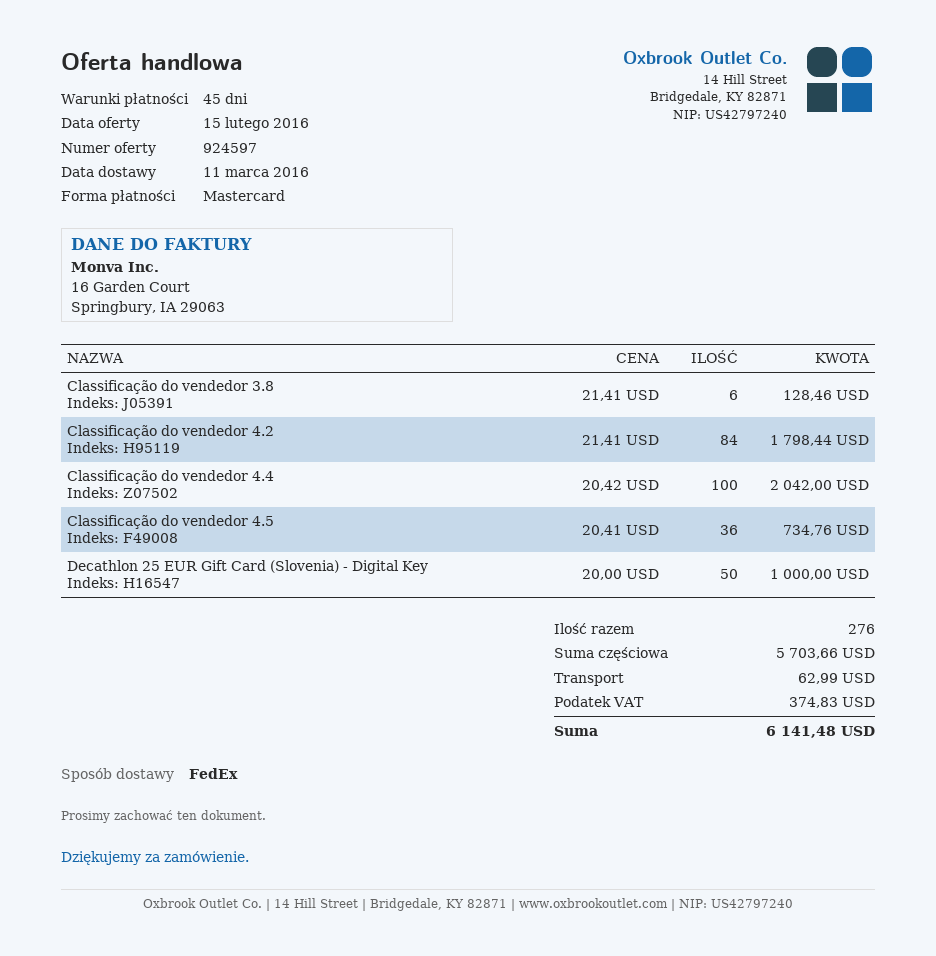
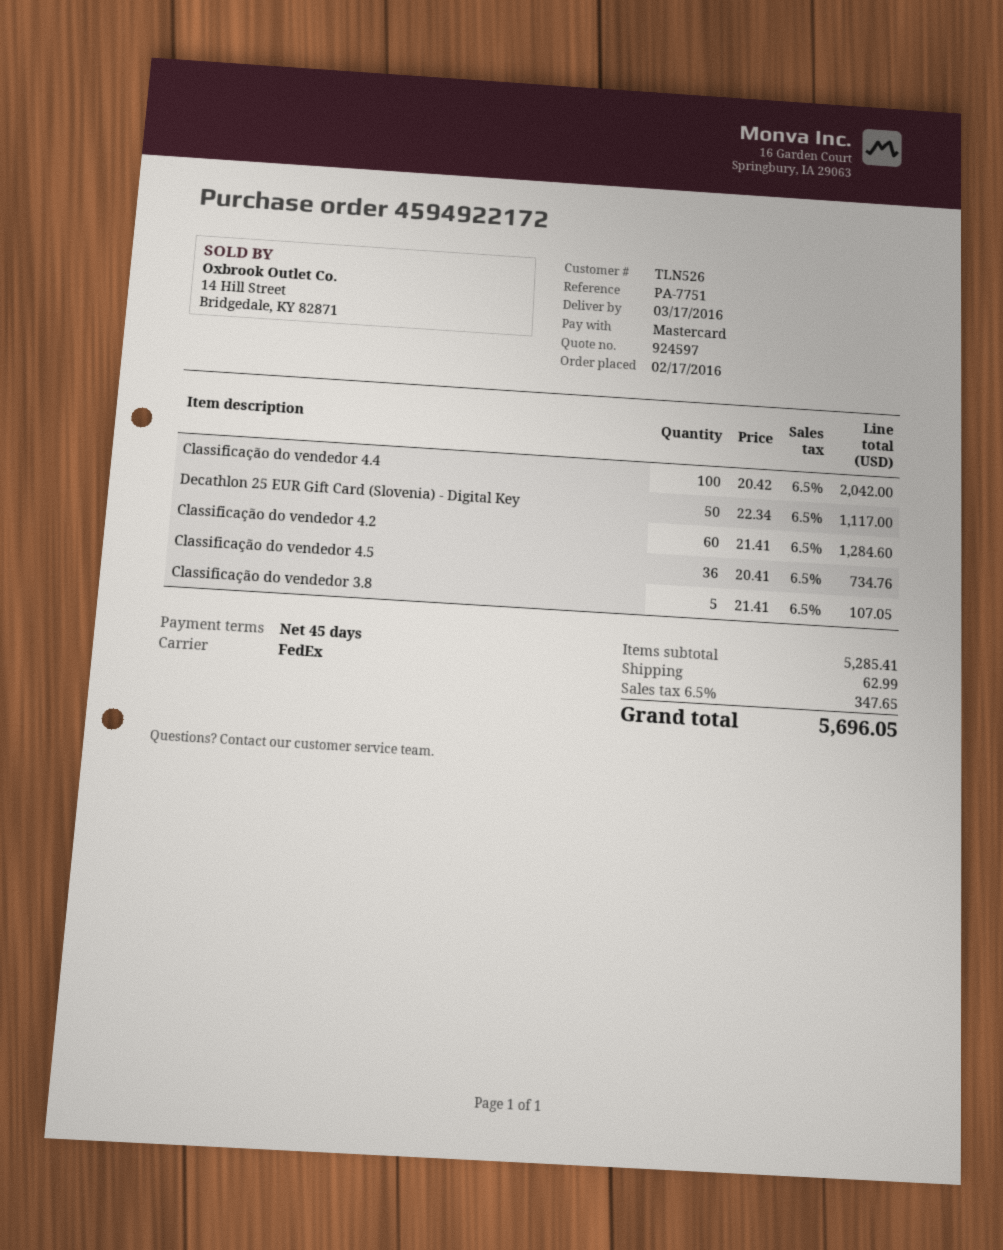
delivery date: 2016-03-11 -> 2016-03-17
Classificação do vendedor 3.8: 6 x 21.41 = 128.46 -> 5 x 21.41 = 107.05
Classificação do vendedor 4.2: 84 x 21.41 = 1798.44 -> 60 x 21.41 = 1284.60
Decathlon 25 EUR Gift Card (Slovenia) - Digital Key: 50 x 20.00 = 1000.00 -> 50 x 22.34 = 1117.00
subtotal: 5703.66 -> 5285.41
tax: 374.83 -> 347.65
total: 6141.48 -> 5696.05

